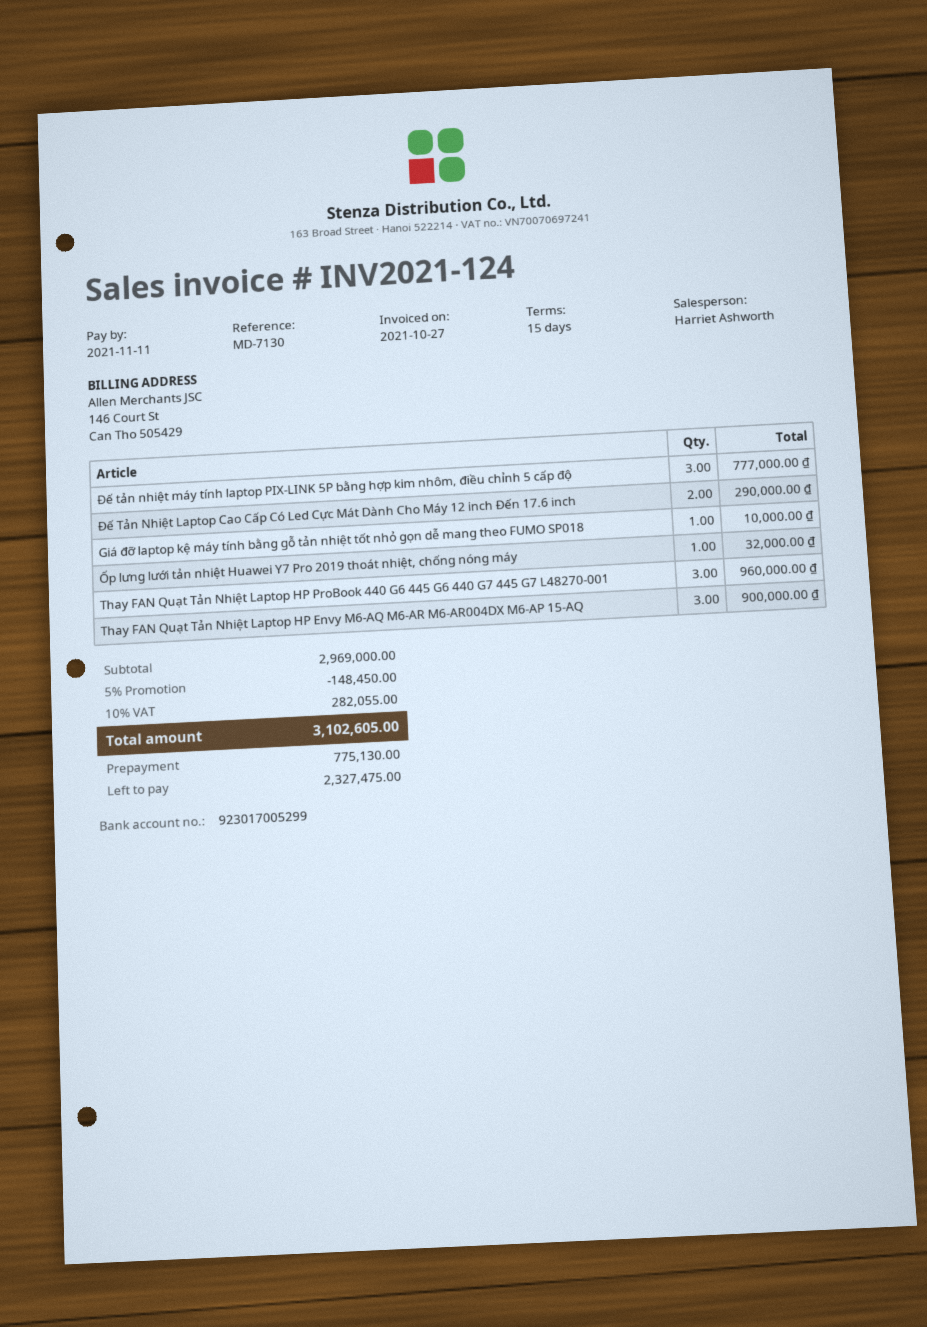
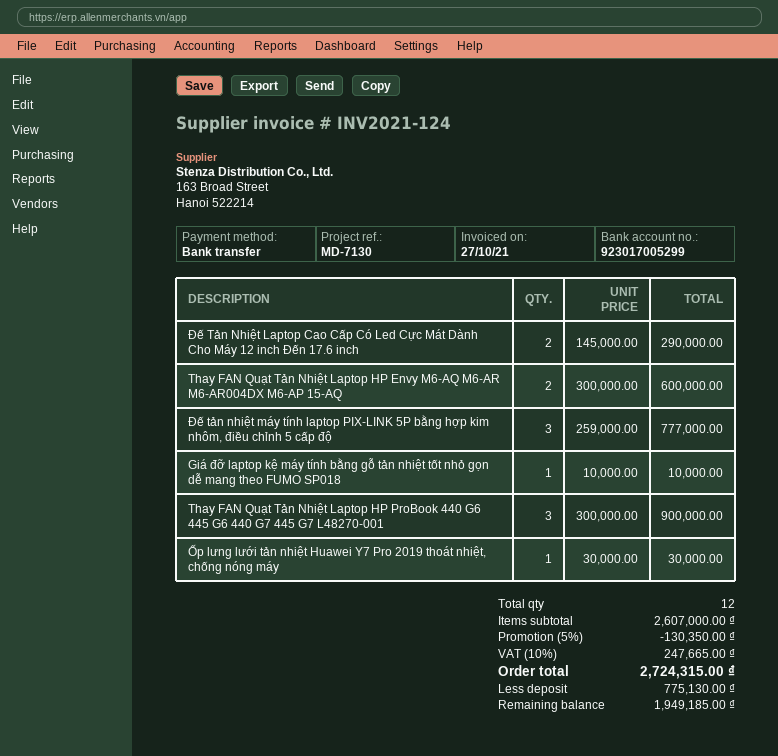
Ốp lưng lưới tản nhiệt Huawei Y7 Pro 2019 thoát nhiệt, chống nóng máy: 1 for 32000.00 -> 1 for 30000.00
Thay FAN Quạt Tản Nhiệt Laptop HP ProBook 440 G6 445 G6 440 G7 445 G7 L48270-001: 3 for 960000.00 -> 3 for 900000.00
Thay FAN Quạt Tản Nhiệt Laptop HP Envy M6-AQ M6-AR M6-AR004DX M6-AP 15-AQ: 3 for 900000.00 -> 2 for 600000.00
subtotal: 2969000.00 -> 2607000.00
discount: 5% = 148450.00 -> 5% = 130350.00
tax: 10% = 282055.00 -> 10% = 247665.00
total: 3102605.00 -> 2724315.00
balance: 2327475.00 -> 1949185.00

